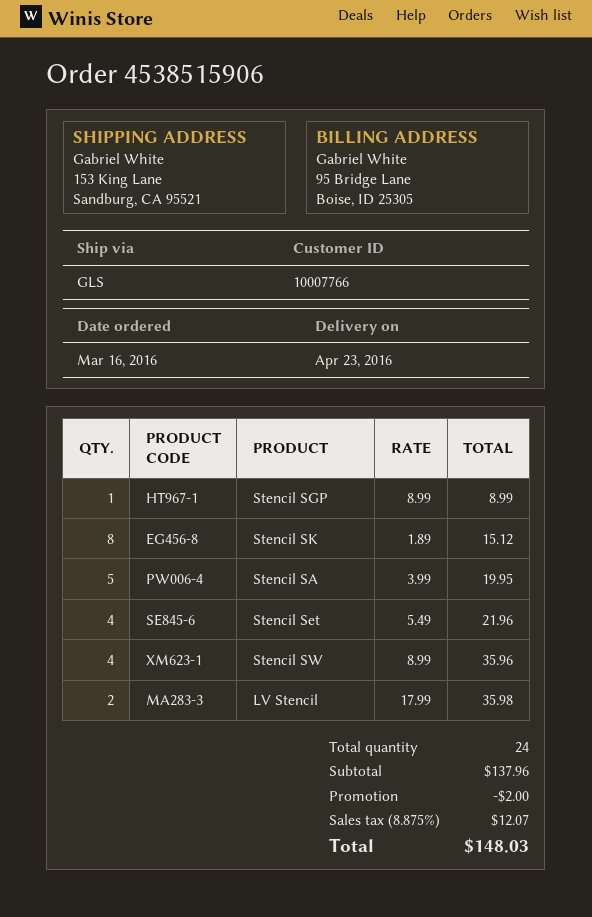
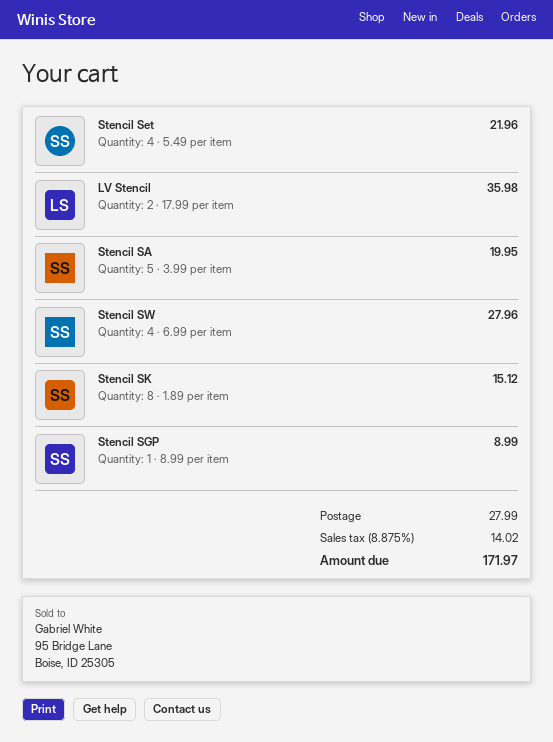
Stencil SW: 4 x 8.99 = 35.96 -> 4 x 6.99 = 27.96
discount: 2.00 -> none
shipping: none -> 27.99
tax: 8.875% = 12.07 -> 8.875% = 14.02
total: 148.03 -> 171.97

